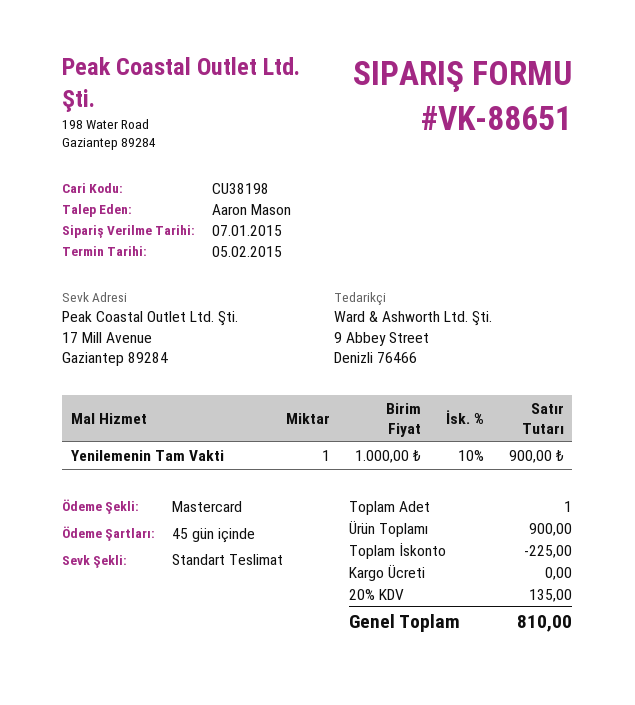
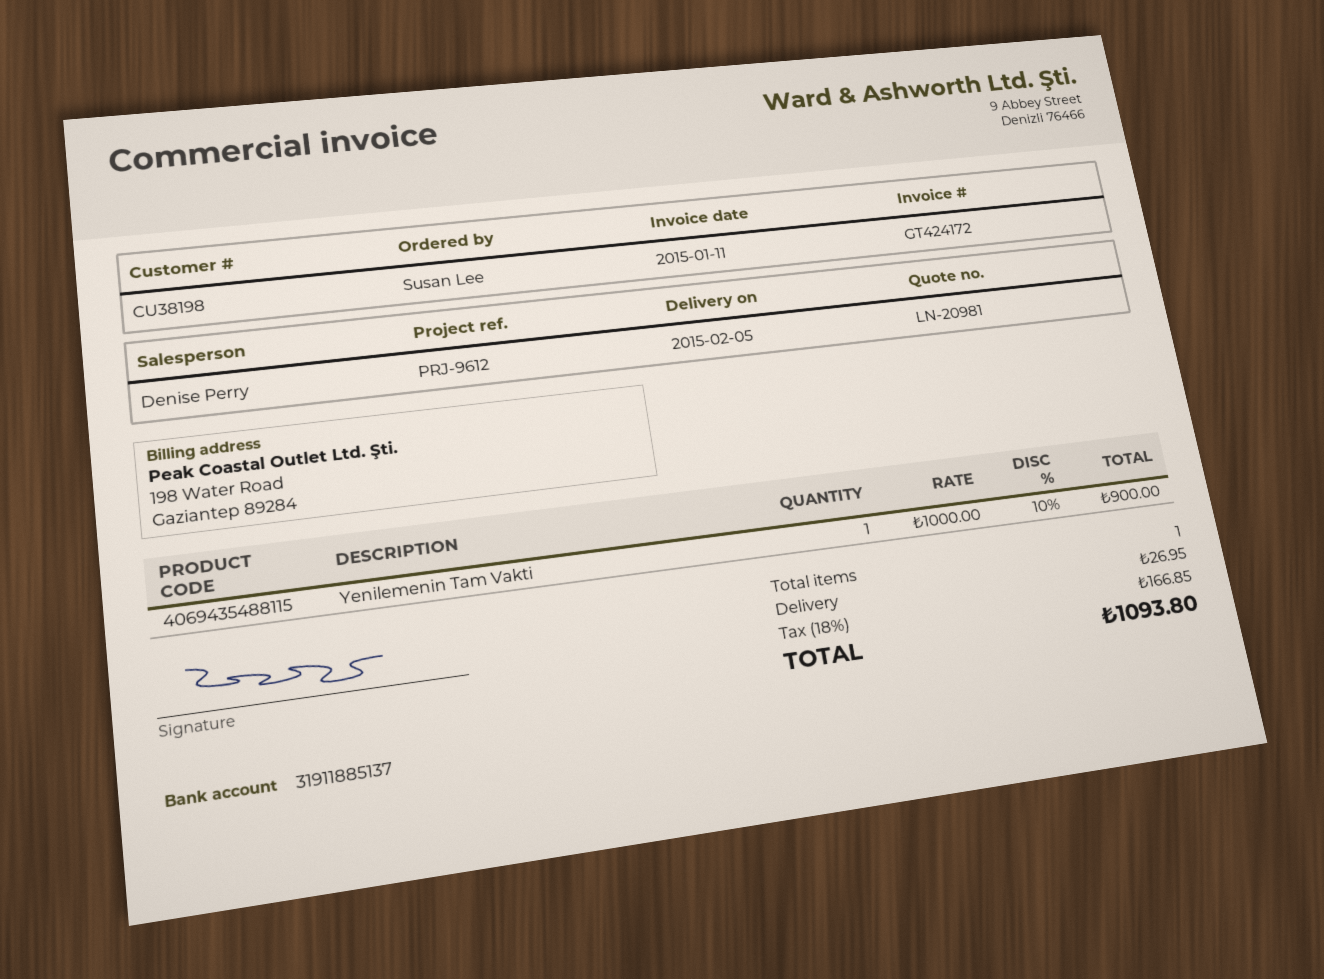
ordered by: Aaron Mason -> Susan Lee
discount: 225.00 -> none
shipping: 0.00 -> 26.95
tax: 20% = 135.00 -> 18% = 166.85
total: 810.00 -> 1093.80

